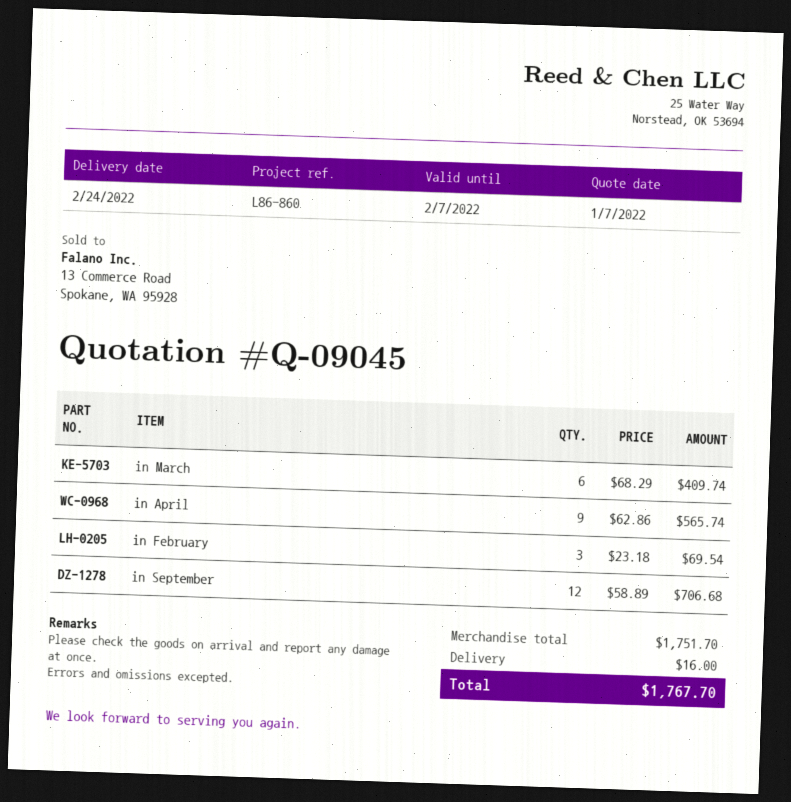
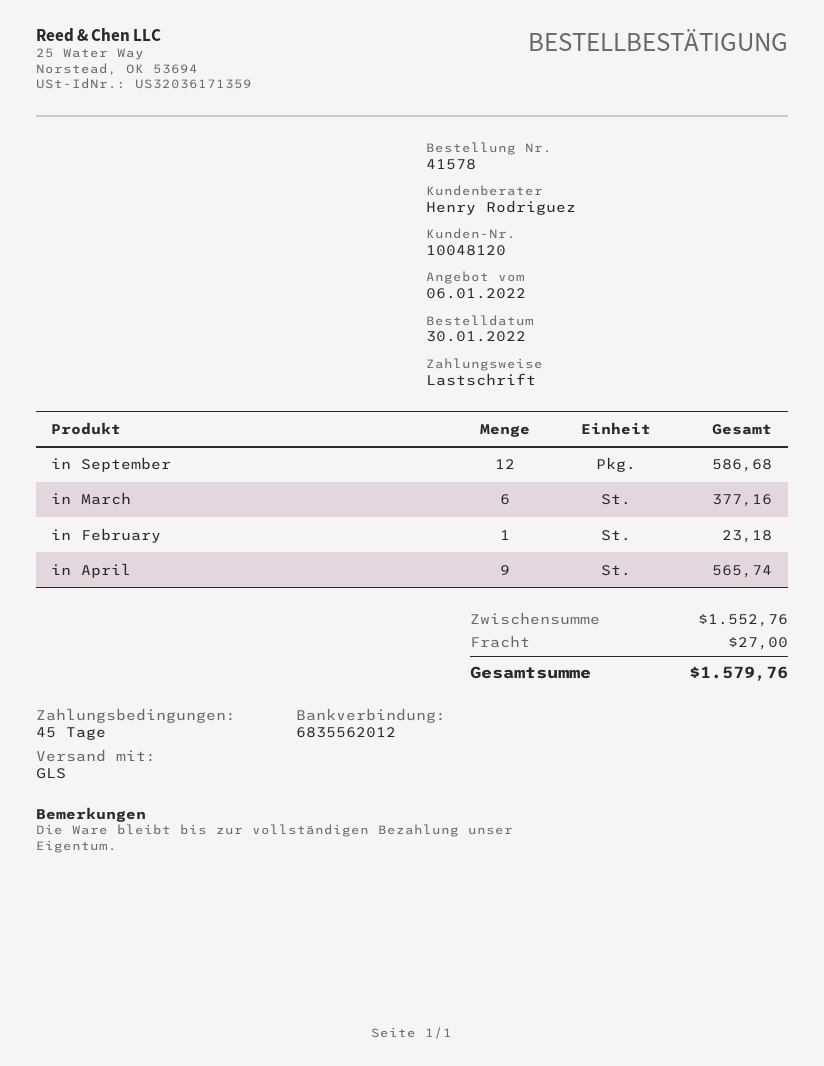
quote date: 2022-01-07 -> 2022-01-06
in March: 6 for 409.74 -> 6 for 377.16
in February: 3 for 69.54 -> 1 for 23.18
in September: 12 for 706.68 -> 12 for 586.68
subtotal: 1751.70 -> 1552.76
shipping: 16.00 -> 27.00
total: 1767.70 -> 1579.76

